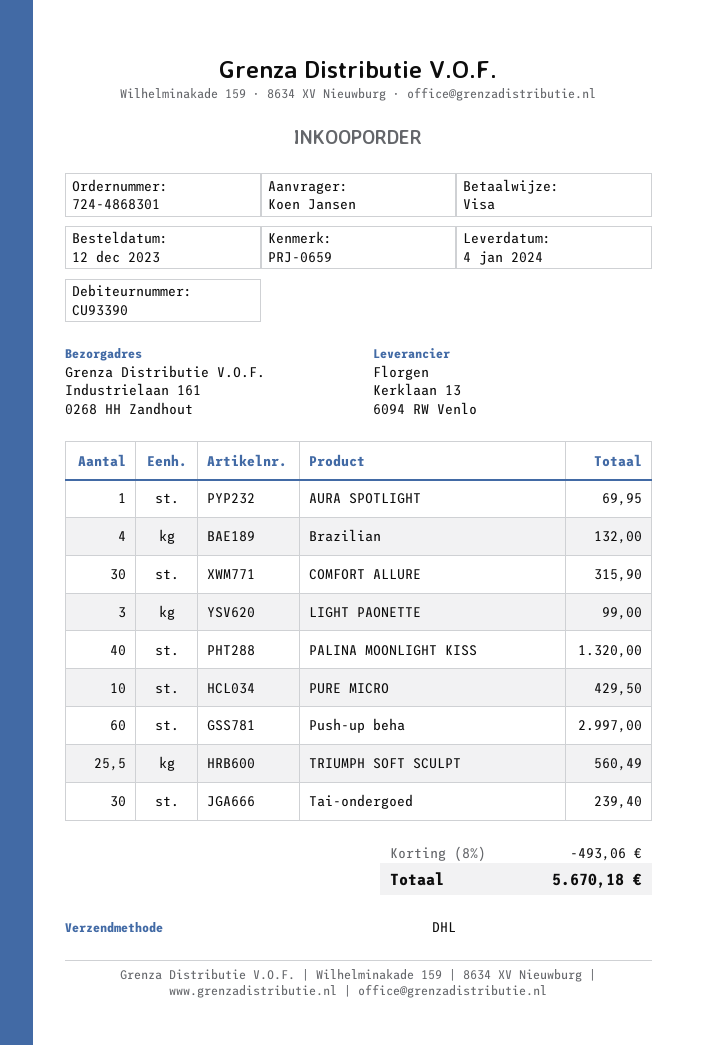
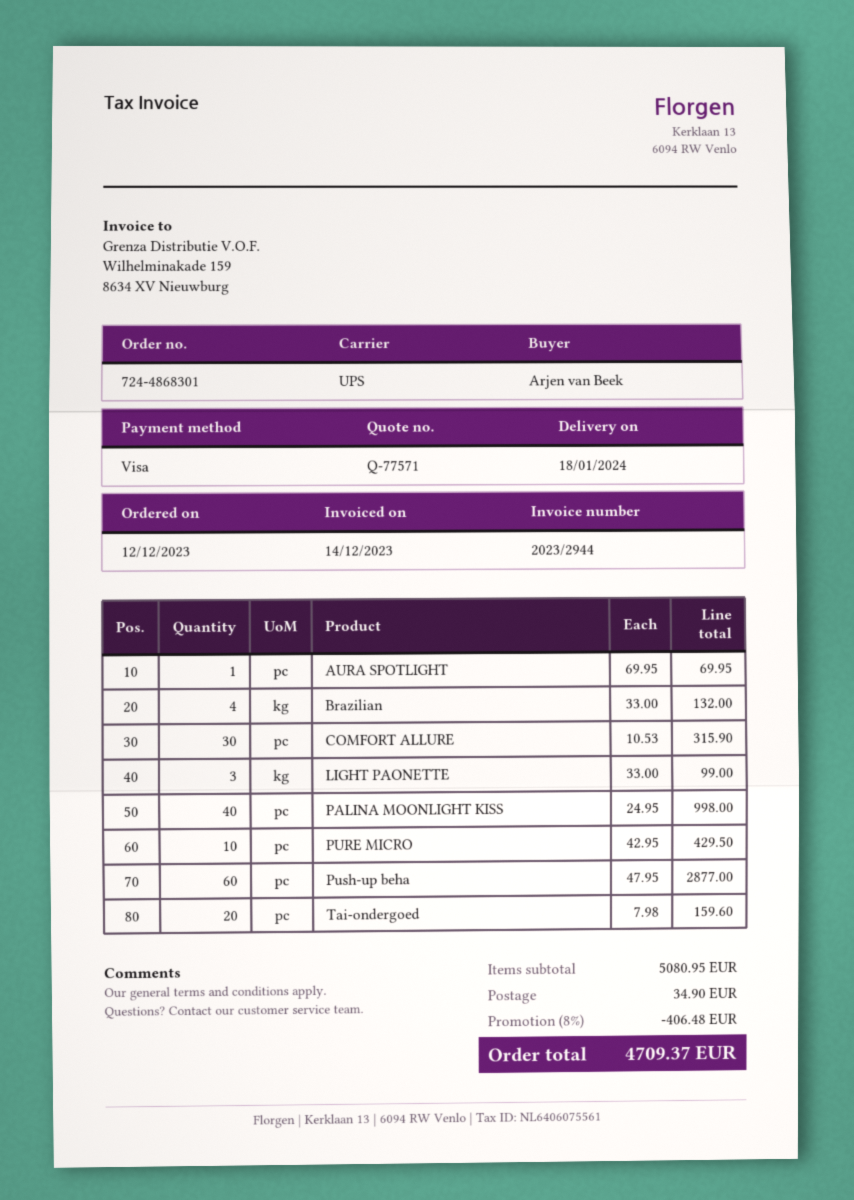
delivery date: 2024-01-04 -> 2024-01-18
ordered by: Koen Jansen -> Arjen van Beek
shipping method: DHL -> UPS
PALINA MOONLIGHT KISS: 40 for 1320.00 -> 40 for 998.00
Push-up beha: 60 for 2997.00 -> 60 for 2877.00
TRIUMPH SOFT SCULPT: 25.5 for 560.49 -> none
Tai-ondergoed: 30 for 239.40 -> 20 for 159.60
discount: 8% = 493.06 -> 8% = 406.48
shipping: none -> 34.90
total: 5670.18 -> 4709.37

